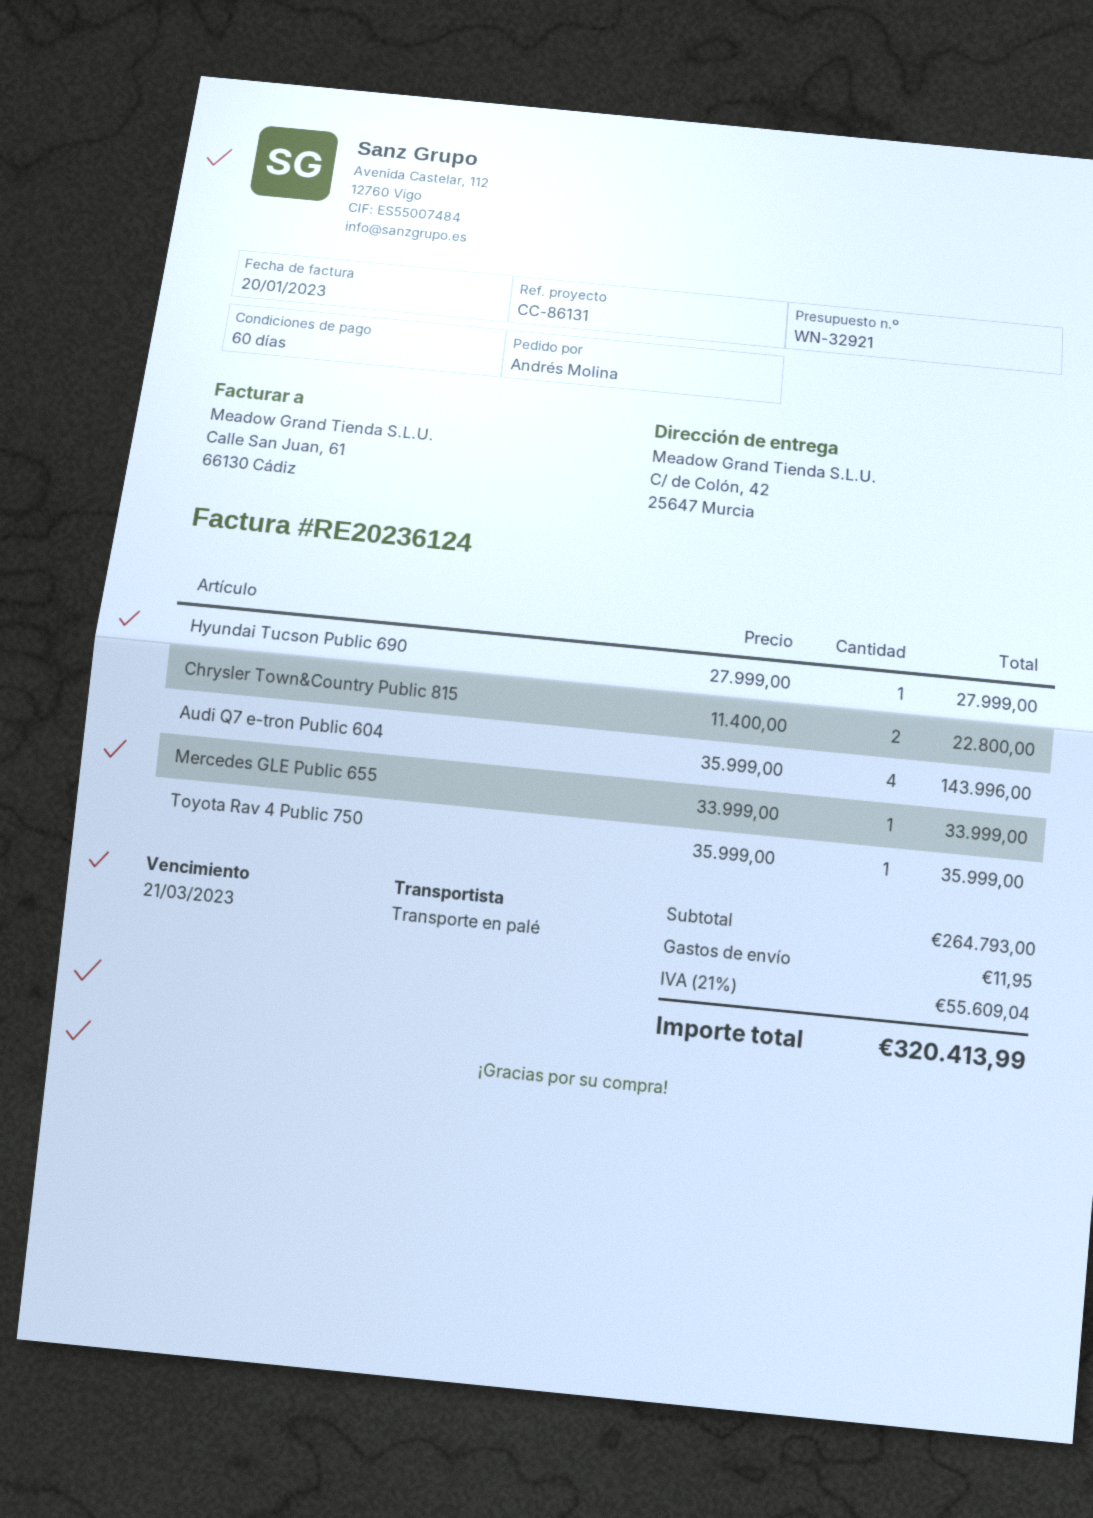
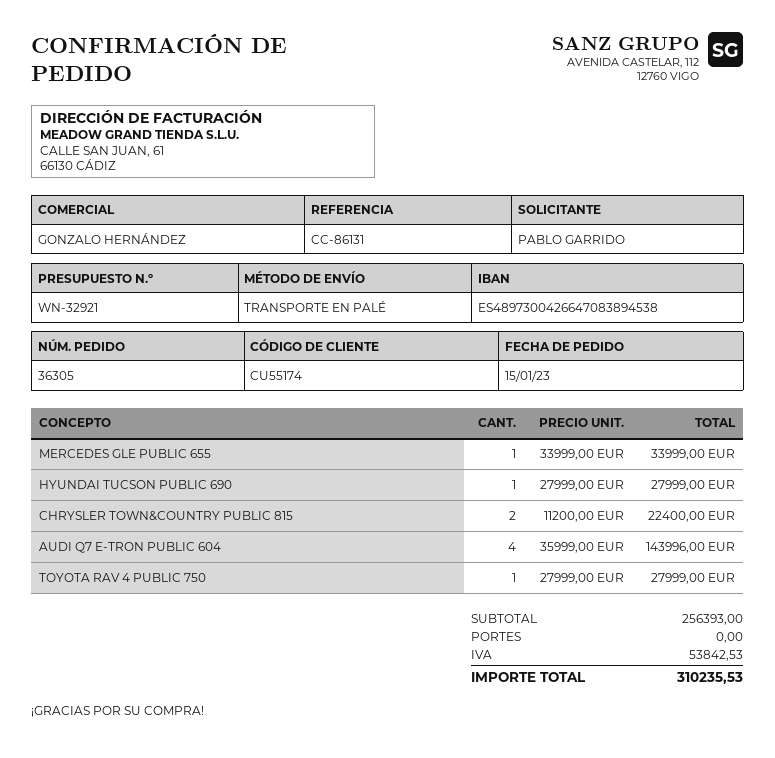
ordered by: Andrés Molina -> PABLO GARRIDO
Chrysler Town&Country Public 815: 2 x 11400.00 = 22800.00 -> 2 x 11200.00 = 22400.00
Toyota Rav 4 Public 750: 1 x 35999.00 = 35999.00 -> 1 x 27999.00 = 27999.00
subtotal: 264793.00 -> 256393.00
shipping: 11.95 -> 0.00
tax: 55609.04 -> 53842.53
total: 320413.99 -> 310235.53

